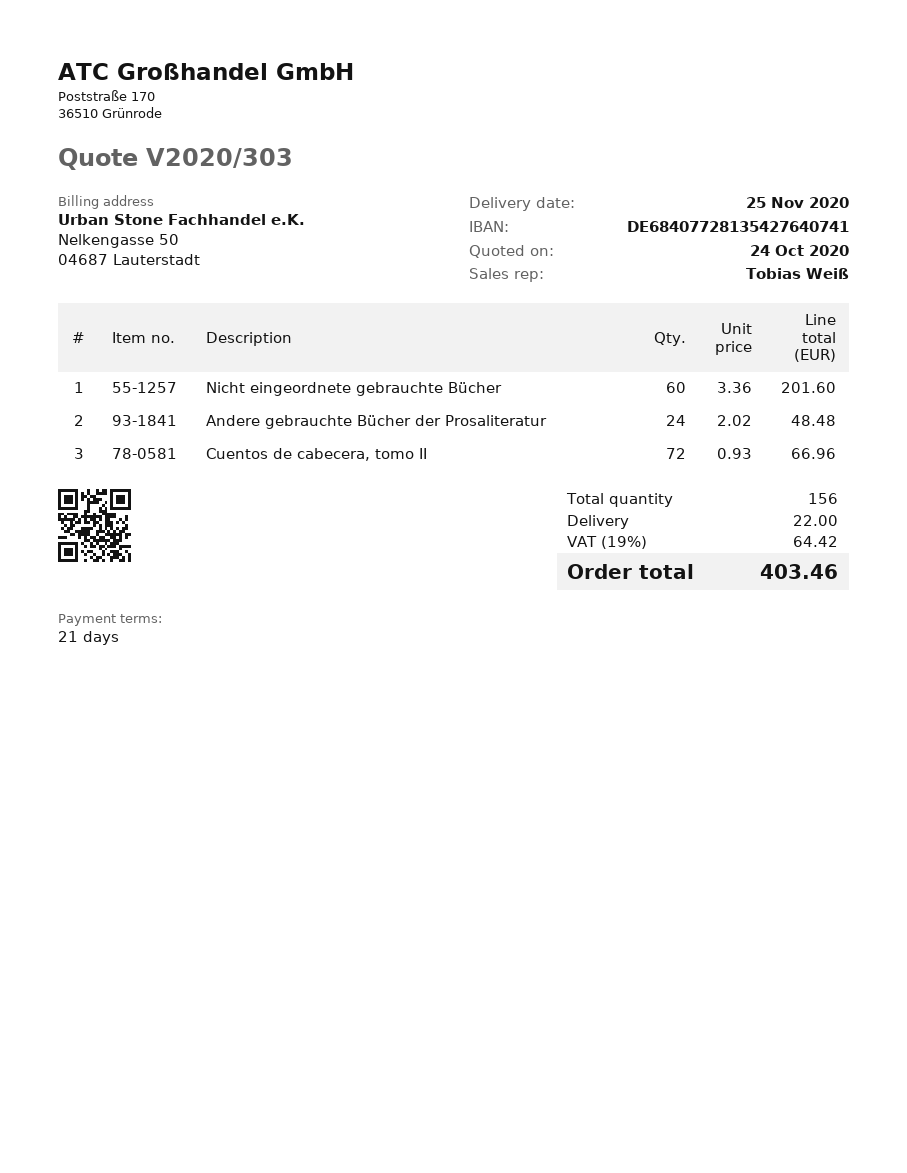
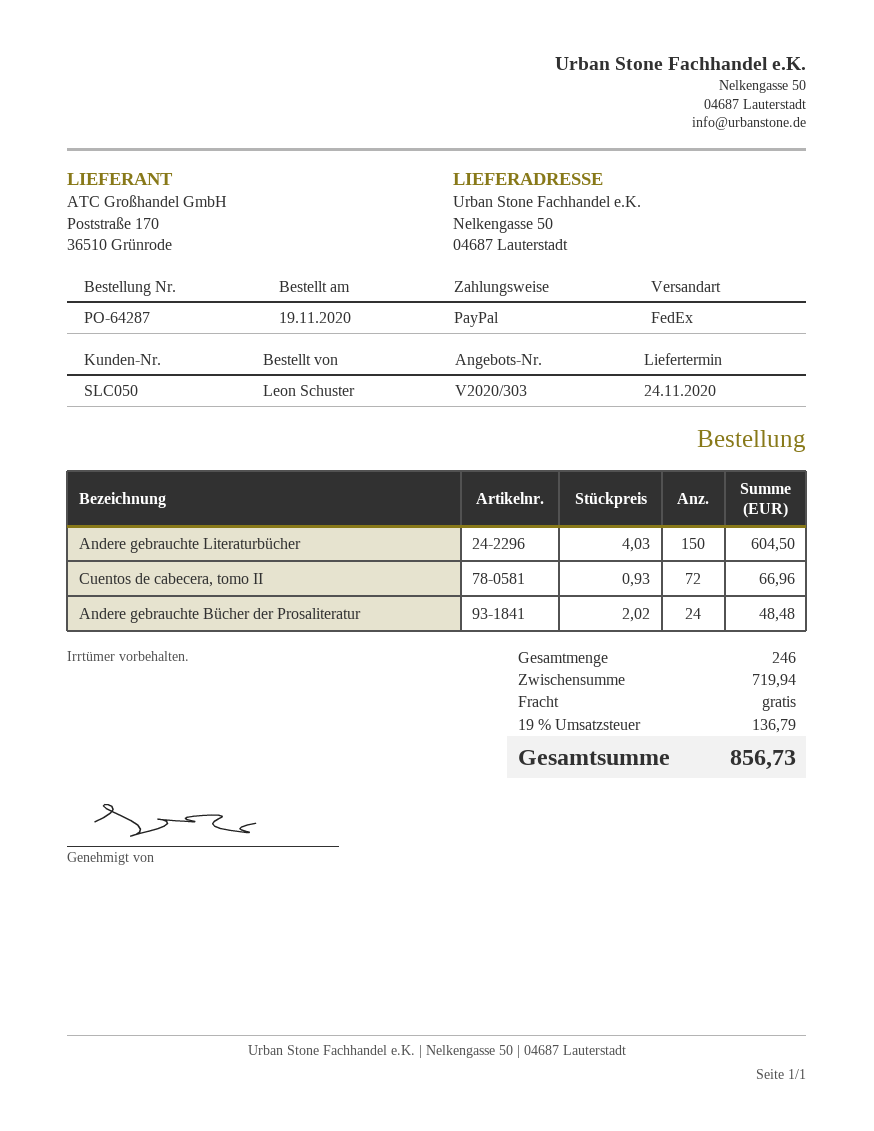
delivery date: 2020-11-25 -> 2020-11-24
Nicht eingeordnete gebrauchte Bücher: 60 x 3.36 = 201.60 -> none
Andere gebrauchte Literaturbücher: none -> 150 x 4.03 = 604.50
total quantity: 156 -> 246
shipping: 22.00 -> 0.00
tax: 19% = 64.42 -> 19% = 136.79
total: 403.46 -> 856.73

